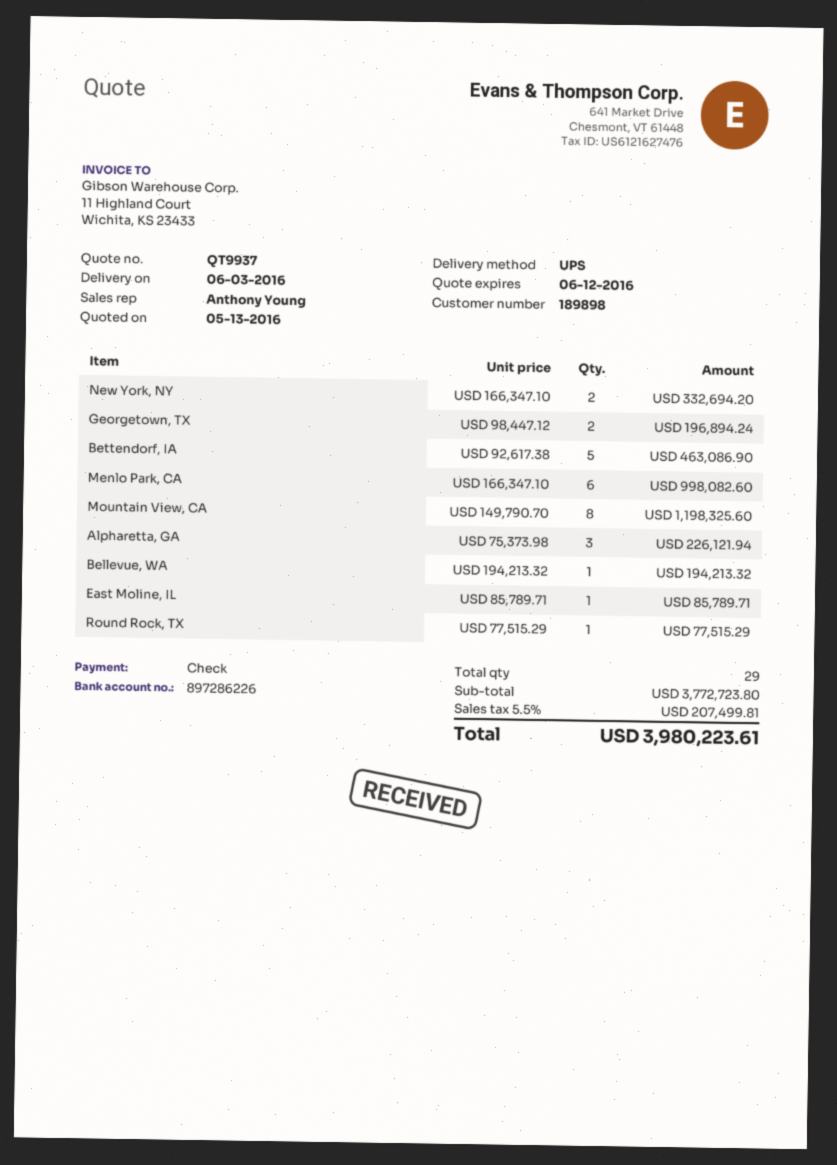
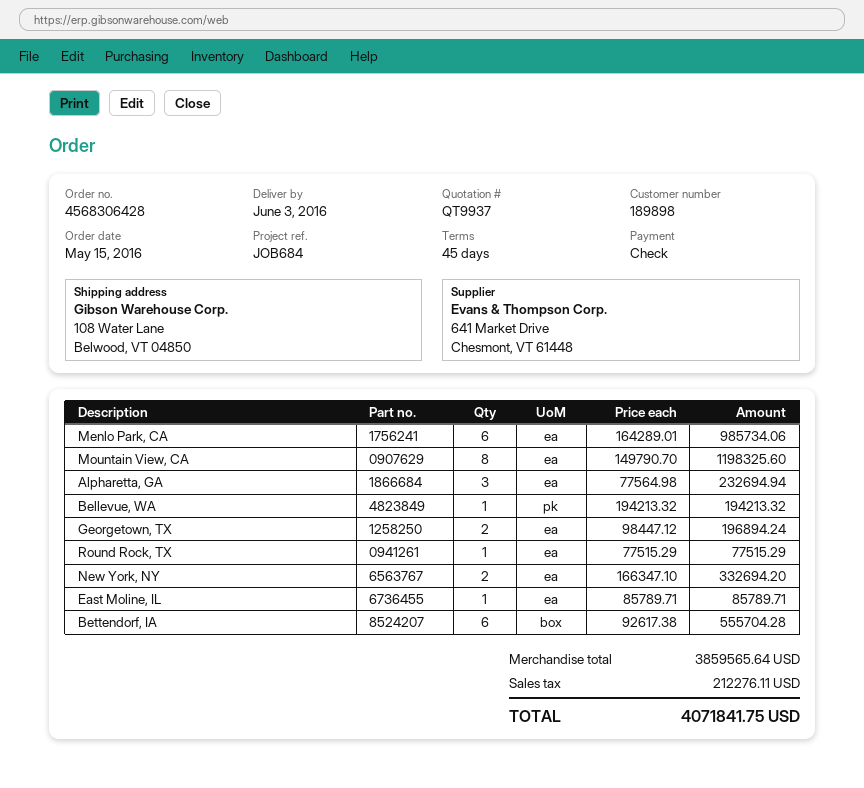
Bettendorf, IA: 5 x 92617.38 = 463086.90 -> 6 x 92617.38 = 555704.28
Menlo Park, CA: 6 x 166347.10 = 998082.60 -> 6 x 164289.01 = 985734.06
Alpharetta, GA: 3 x 75373.98 = 226121.94 -> 3 x 77564.98 = 232694.94
subtotal: 3772723.80 -> 3859565.64
tax: 207499.81 -> 212276.11
total: 3980223.61 -> 4071841.75

